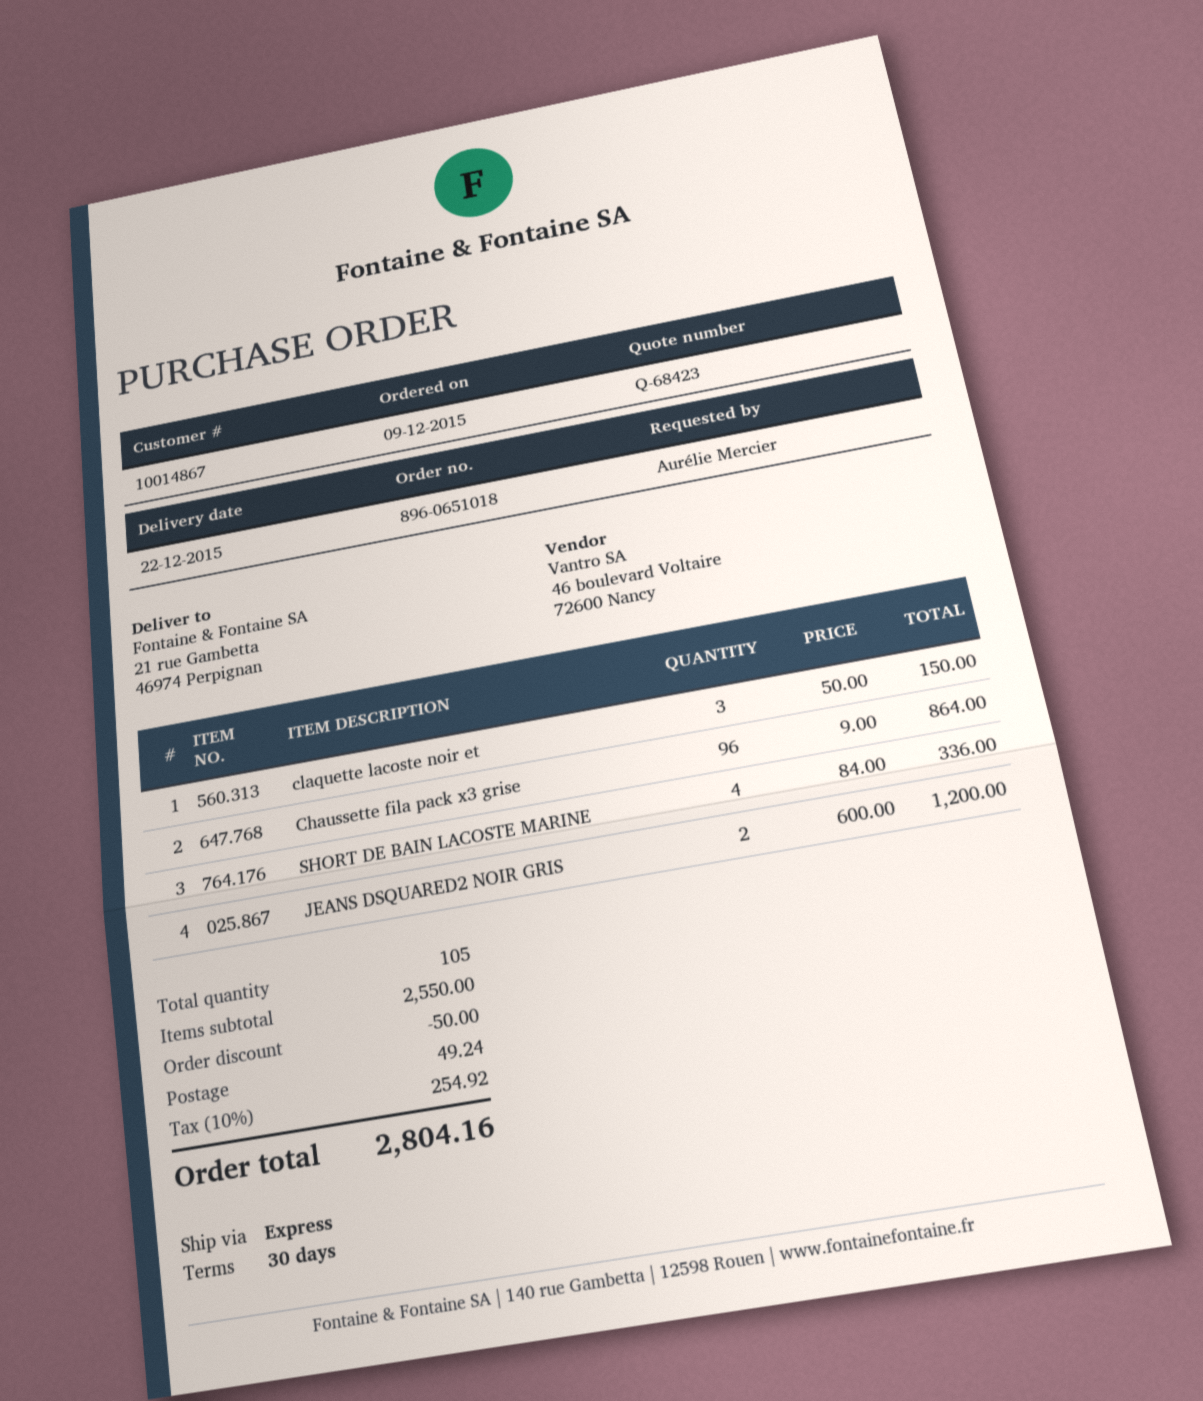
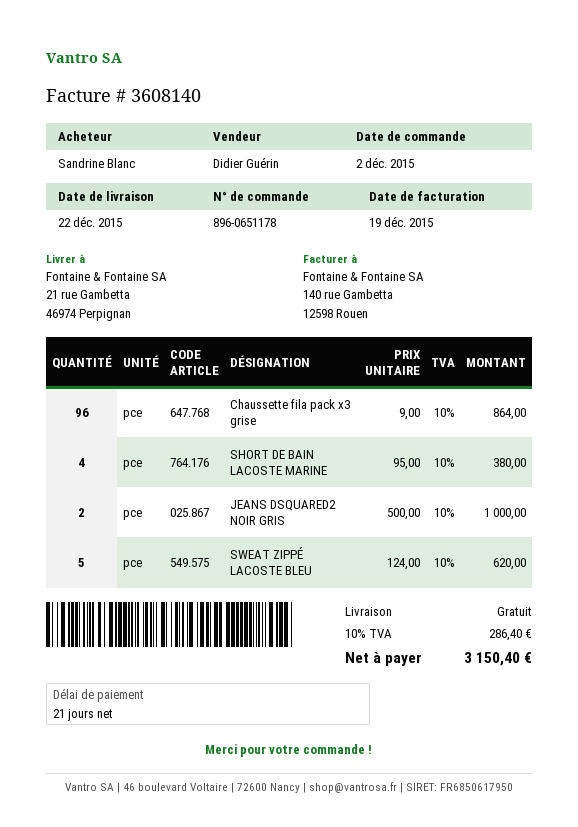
order number: 896-0651018 -> 896-0651178
order date: 2015-12-09 -> 2015-12-02
payment terms: 30 days -> 21 days
ordered by: Aurélie Mercier -> Sandrine Blanc
claquette lacoste noir et: 3 x 50.00 = 150.00 -> none
SHORT DE BAIN LACOSTE MARINE: 4 x 84.00 = 336.00 -> 4 x 95.00 = 380.00
JEANS DSQUARED2 NOIR GRIS: 2 x 600.00 = 1200.00 -> 2 x 500.00 = 1000.00
SWEAT ZIPPÉ LACOSTE BLEU: none -> 5 x 124.00 = 620.00
discount: 50.00 -> none
shipping: 49.24 -> 0.00
tax: 10% = 254.92 -> 10% = 286.40
total: 2804.16 -> 3150.40

